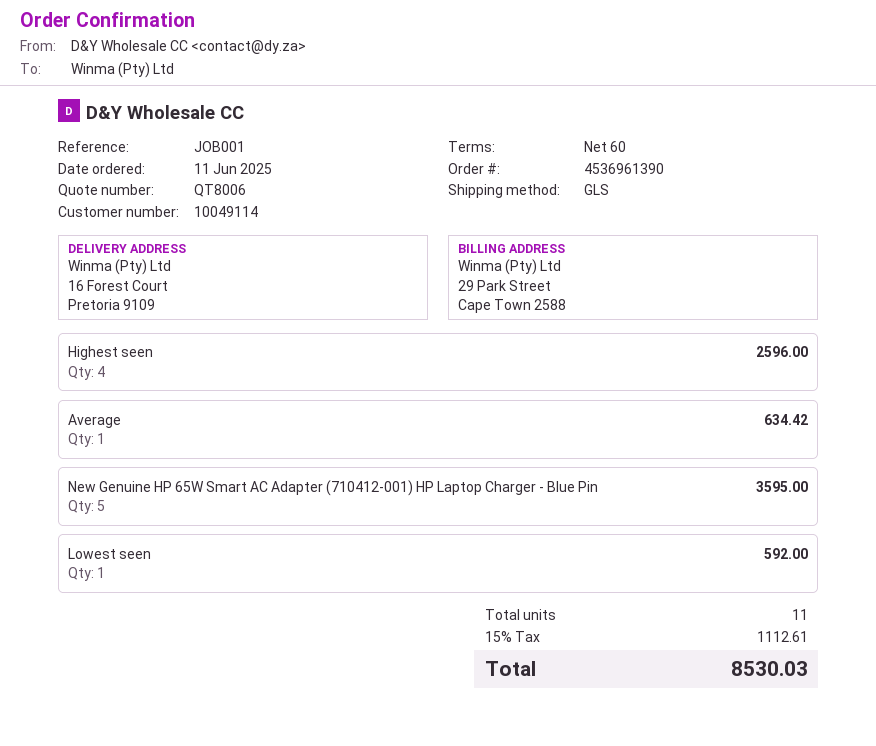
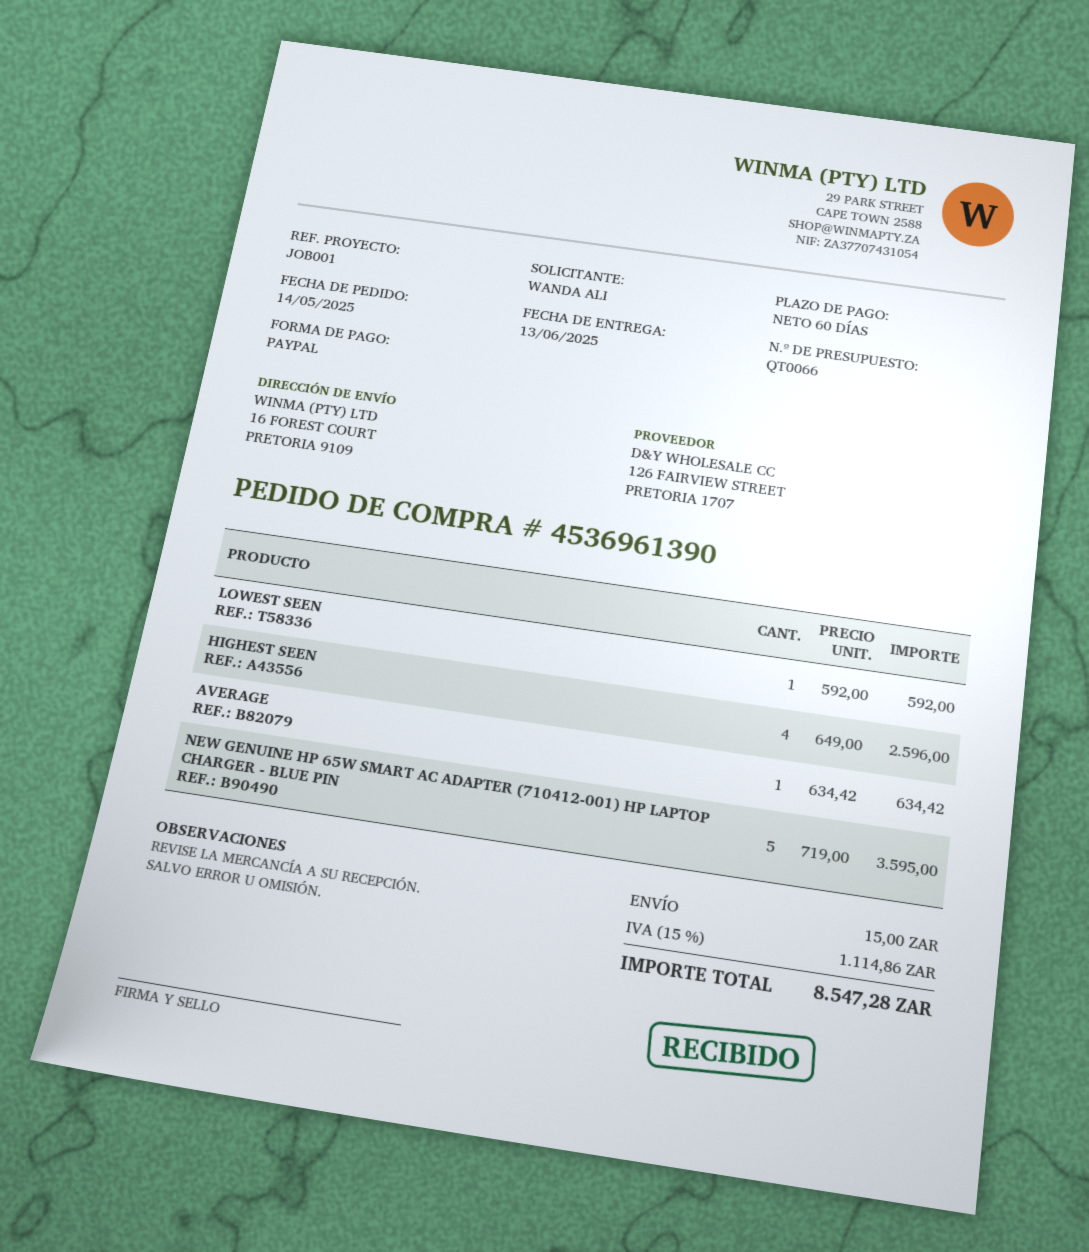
quote number: QT8006 -> QT0066
order date: 2025-06-11 -> 2025-05-14
shipping: none -> 15.00
tax: 15% = 1112.61 -> 15% = 1114.86
total: 8530.03 -> 8547.28

